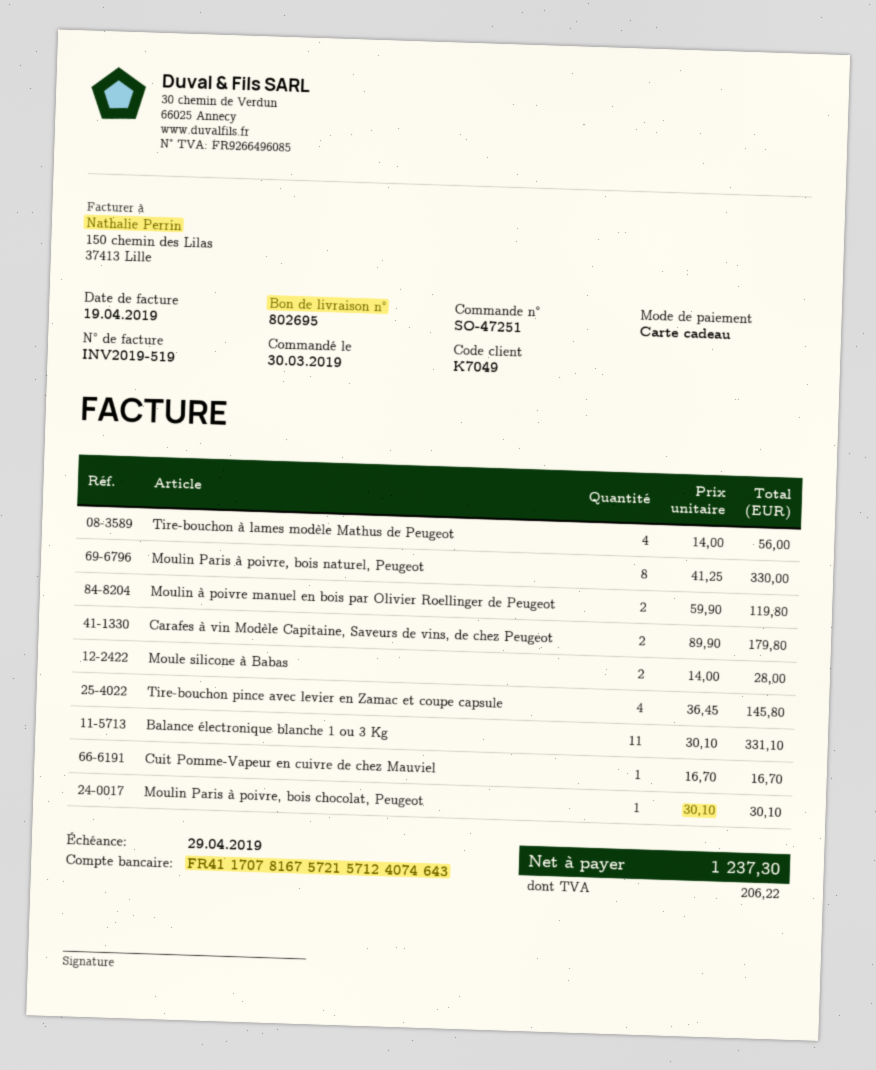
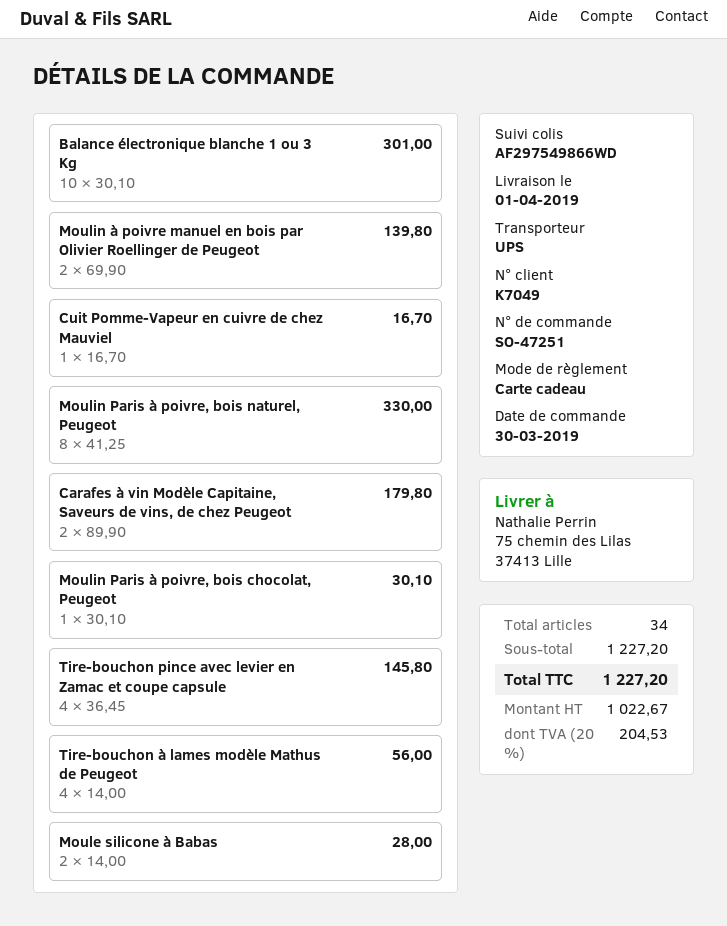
Moulin à poivre manuel en bois par Olivier Roellinger de Peugeot: 2 x 59.90 = 119.80 -> 2 x 69.90 = 139.80
Balance électronique blanche 1 ou 3 Kg: 11 x 30.10 = 331.10 -> 10 x 30.10 = 301.00
tax: 206.22 -> 204.53
total: 1237.30 -> 1227.20

